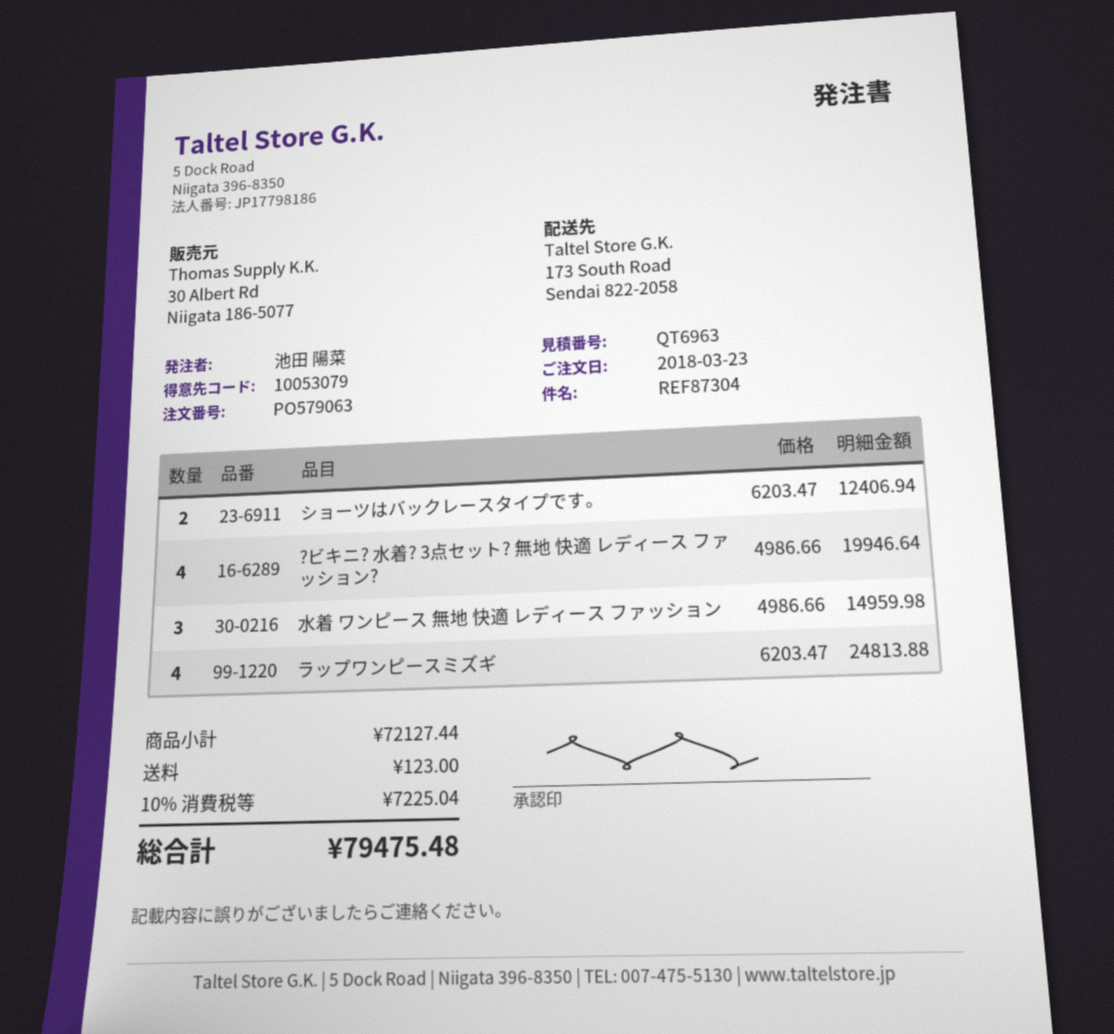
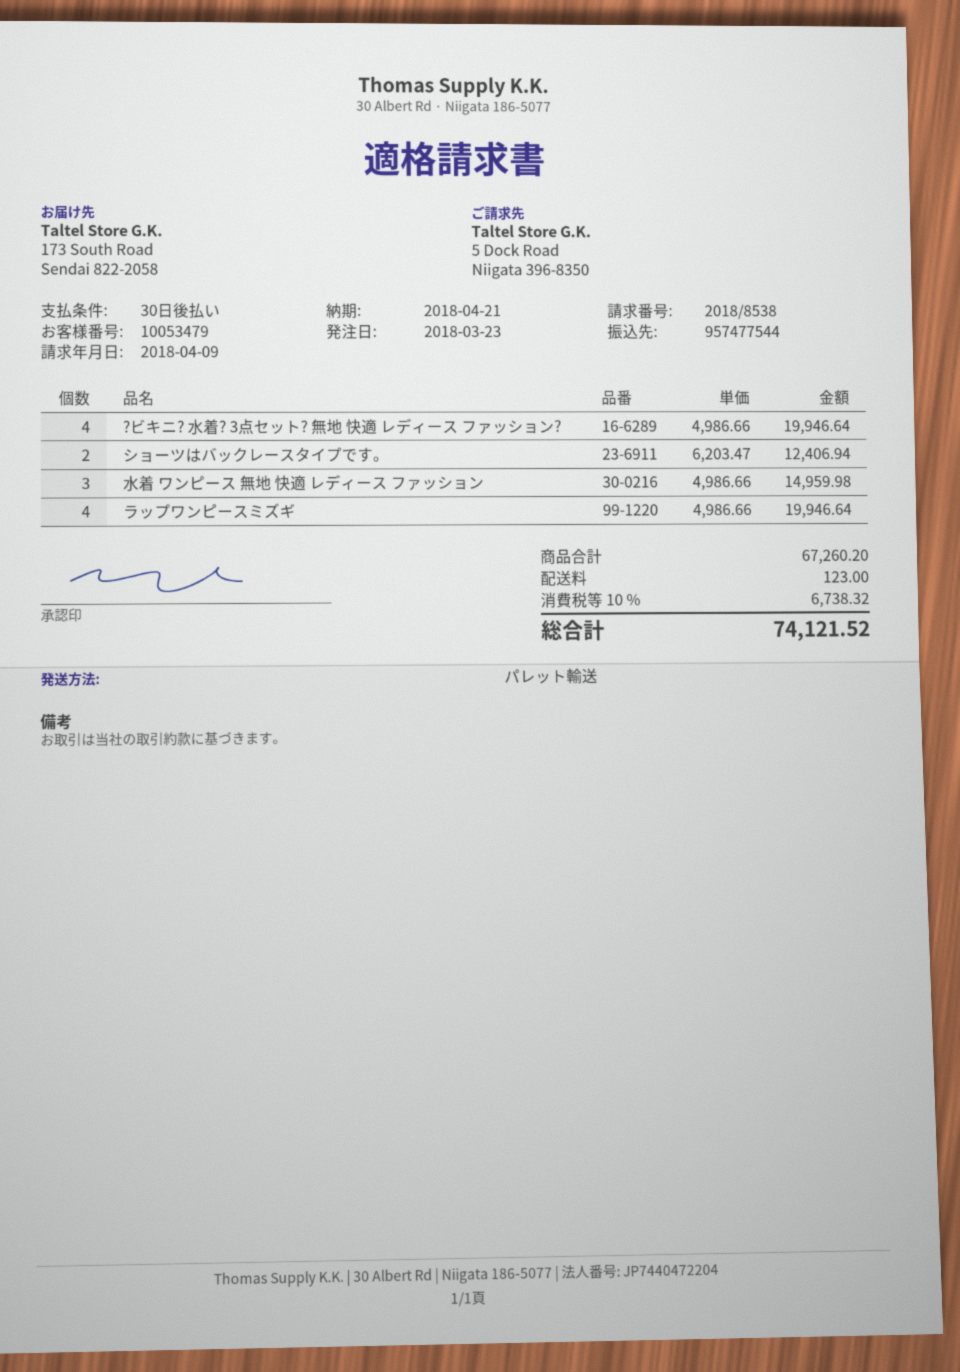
customer number: 10053079 -> 10053479
ラップワンピースミズギ: 4 x 6203.47 = 24813.88 -> 4 x 4986.66 = 19946.64
subtotal: 72127.44 -> 67260.20
tax: 10% = 7225.04 -> 10% = 6738.32
total: 79475.48 -> 74121.52

